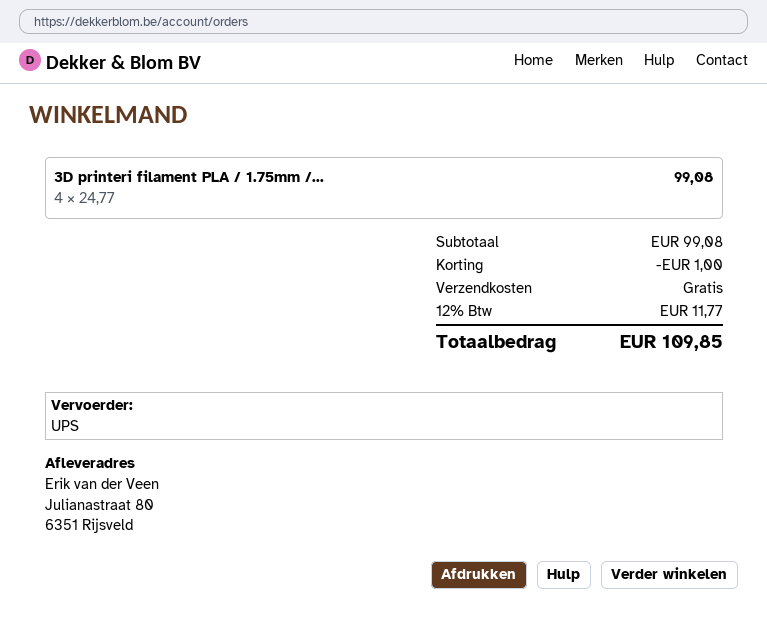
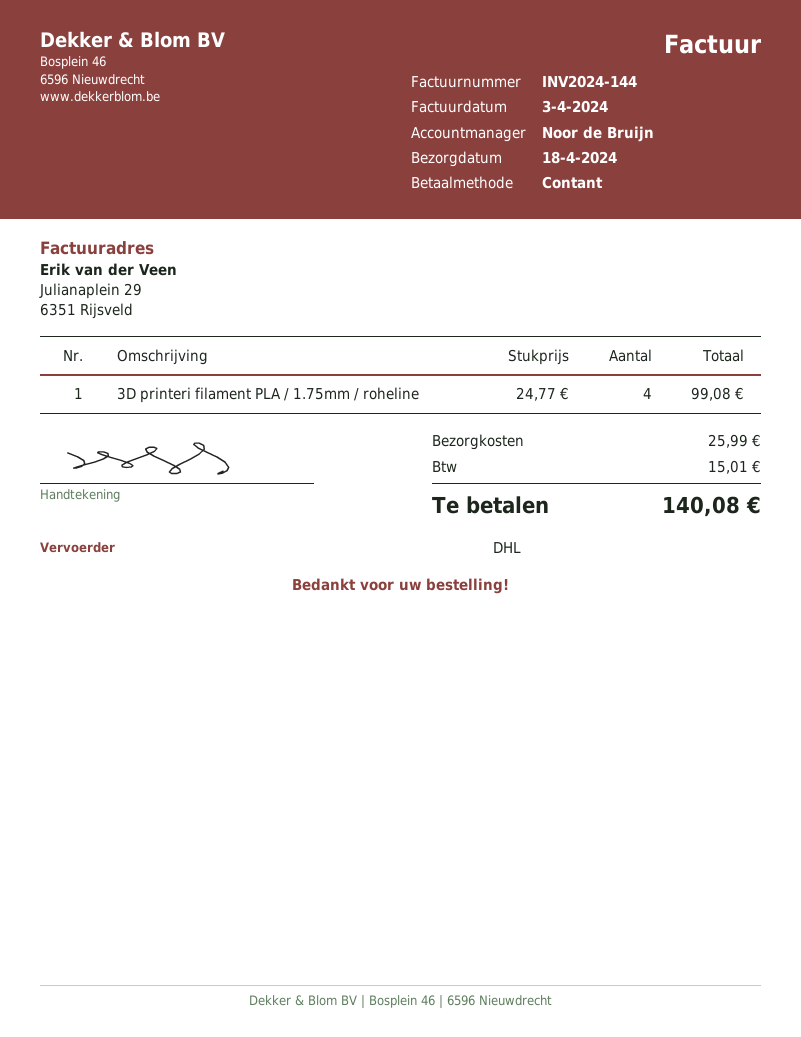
shipping method: UPS -> DHL
discount: 1.00 -> none
shipping: 0.00 -> 25.99
tax: 11.77 -> 15.01
total: 109.85 -> 140.08

